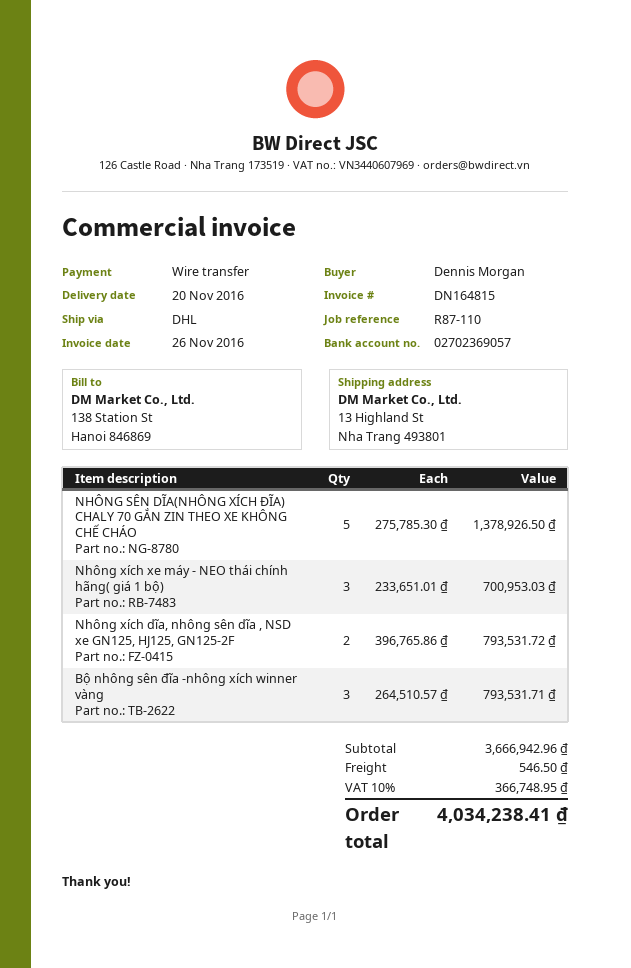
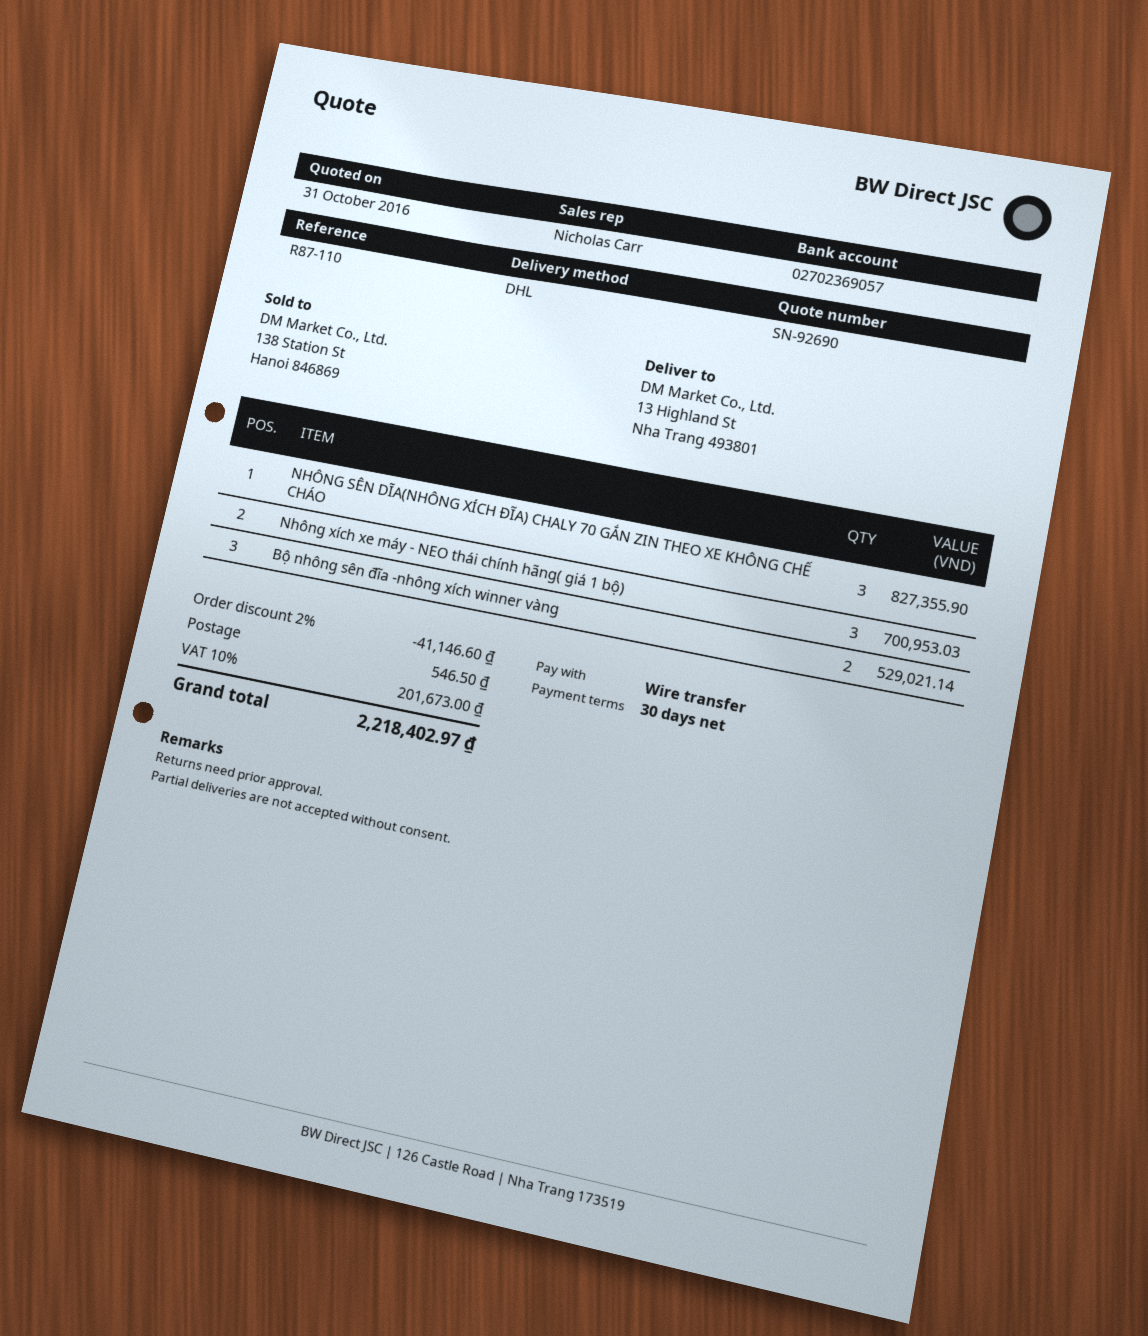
NHÔNG SÊN DĨA(NHÔNG XÍCH ĐĨA) CHALY 70 GẮN ZIN THEO XE KHÔNG CHẾ CHÁO: 5 for 1378926.50 -> 3 for 827355.90
Nhông xích dĩa, nhông sên dĩa , NSD xe GN125, HJ125, GN125-2F: 2 for 793531.72 -> none
Bộ nhông sên đĩa -nhông xích winner vàng: 3 for 793531.71 -> 2 for 529021.14
discount: none -> 2% = 41146.60
tax: 10% = 366748.95 -> 10% = 201673.00
total: 4034238.41 -> 2218402.97

